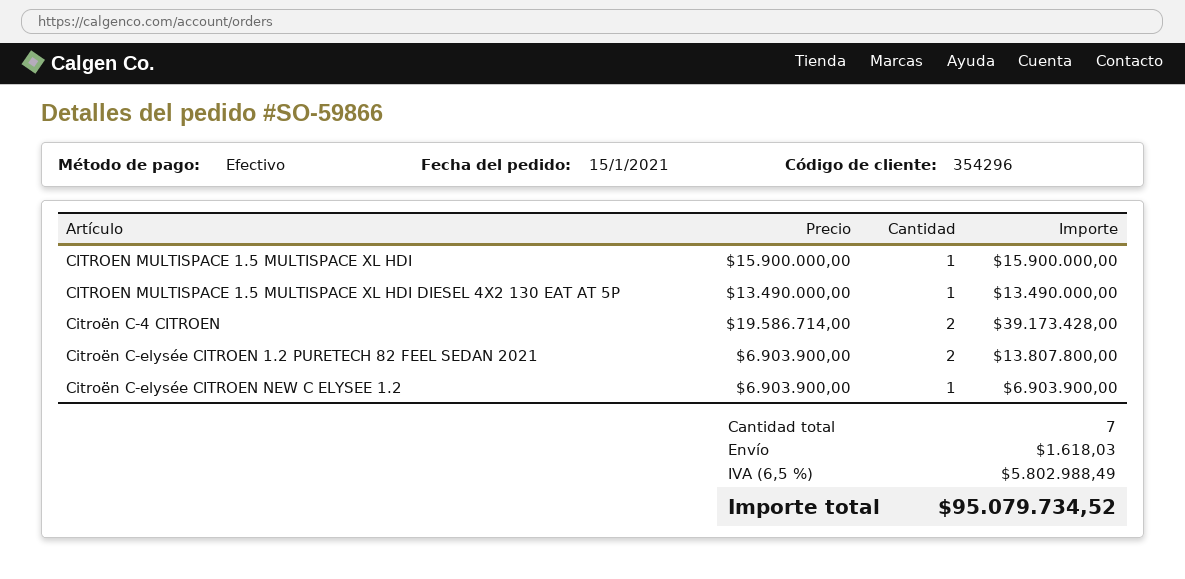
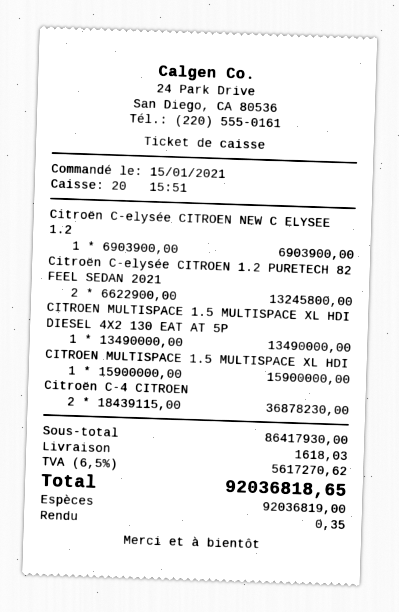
Citroën C-4 CITROEN: 2 x 19586714.00 = 39173428.00 -> 2 x 18439115.00 = 36878230.00
Citroën C-elysée CITROEN 1.2 PURETECH 82 FEEL SEDAN 2021: 2 x 6903900.00 = 13807800.00 -> 2 x 6622900.00 = 13245800.00
tax: 6.5% = 5802988.49 -> 6.5% = 5617270.62
total: 95079734.52 -> 92036818.65

